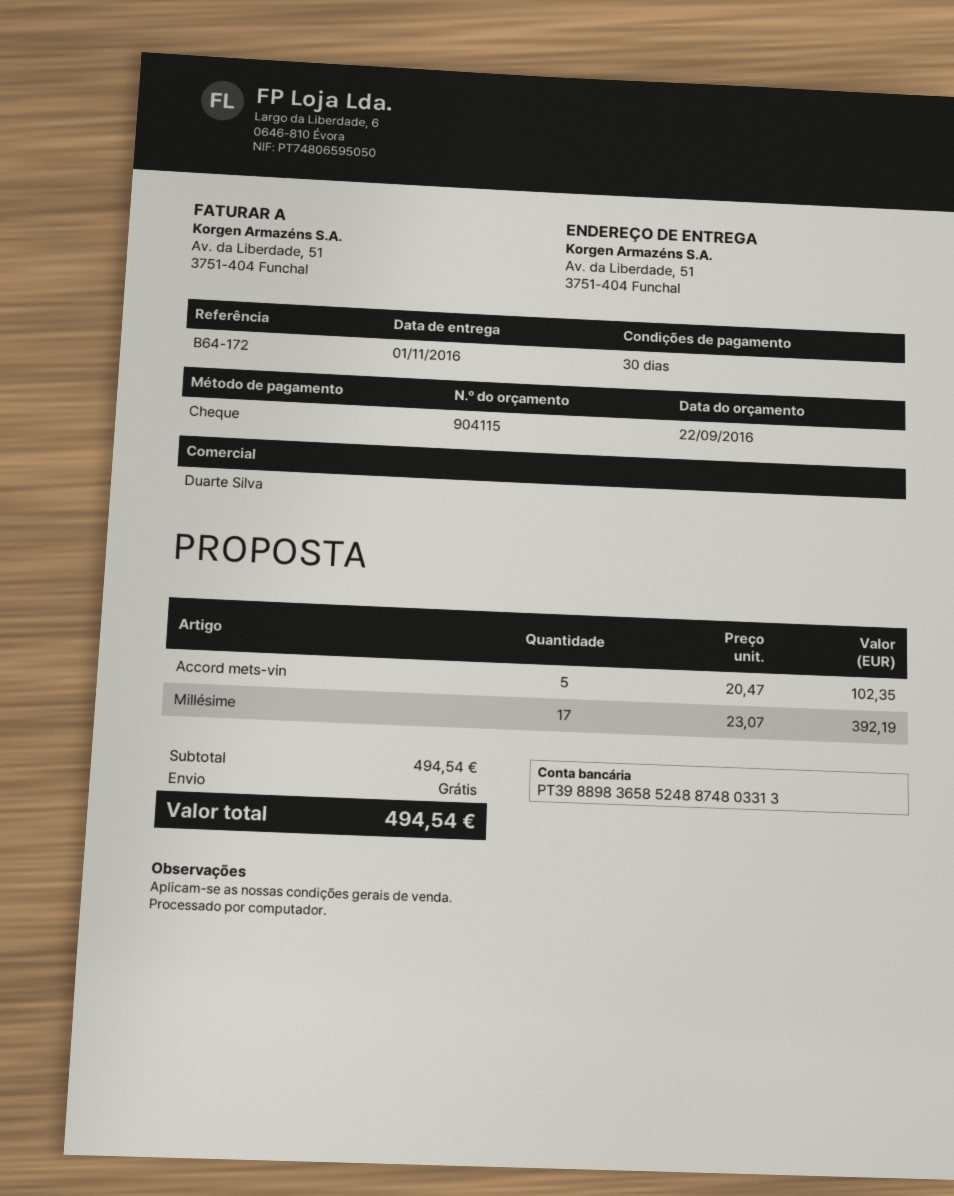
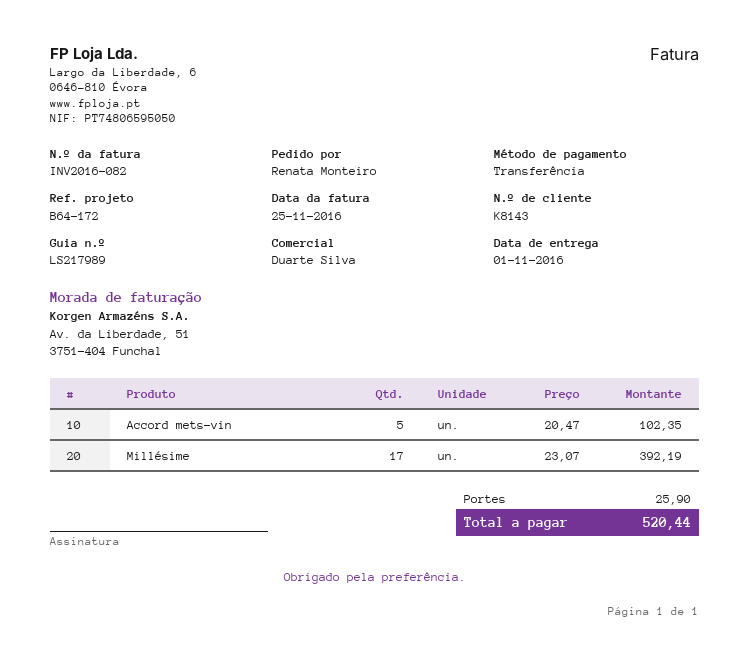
payment method: cheque -> bank transfer
shipping: 0.00 -> 25.90
total: 494.54 -> 520.44

